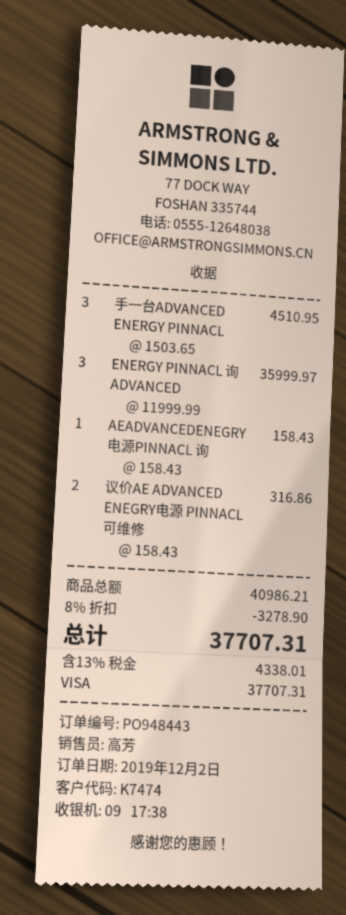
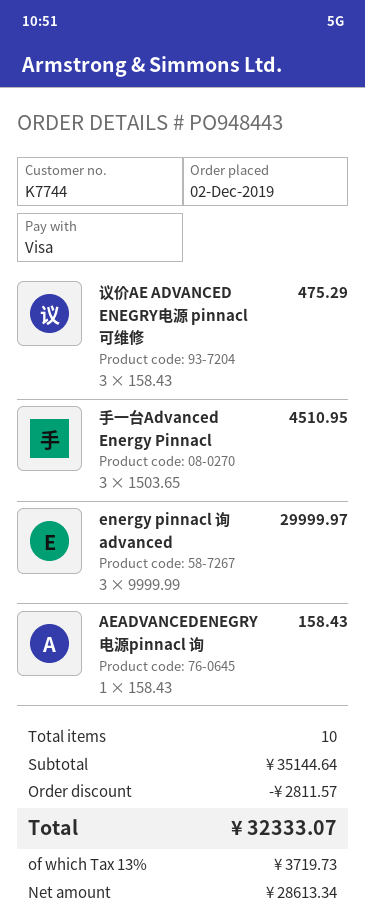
customer number: K7474 -> K7744
ENERGY PINNACL 询 ADVANCED: 3 x 11999.99 = 35999.97 -> 3 x 9999.99 = 29999.97
议价AE ADVANCED ENEGRY电源 PINNACL可维修: 2 x 158.43 = 316.86 -> 3 x 158.43 = 475.29
subtotal: 40986.21 -> 35144.64
discount: 3278.90 -> 2811.57
tax: 13% = 4338.01 -> 13% = 3719.73
total: 37707.31 -> 32333.07

